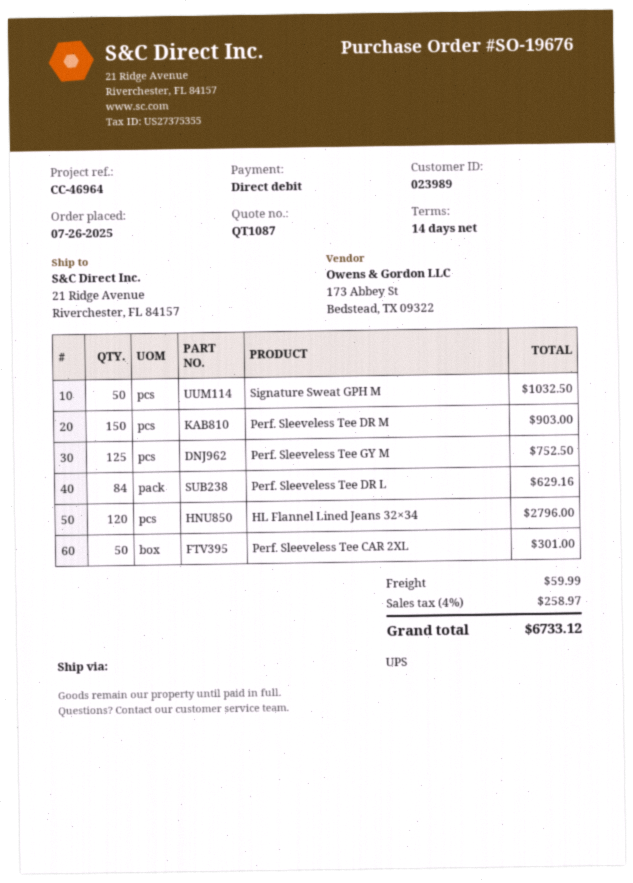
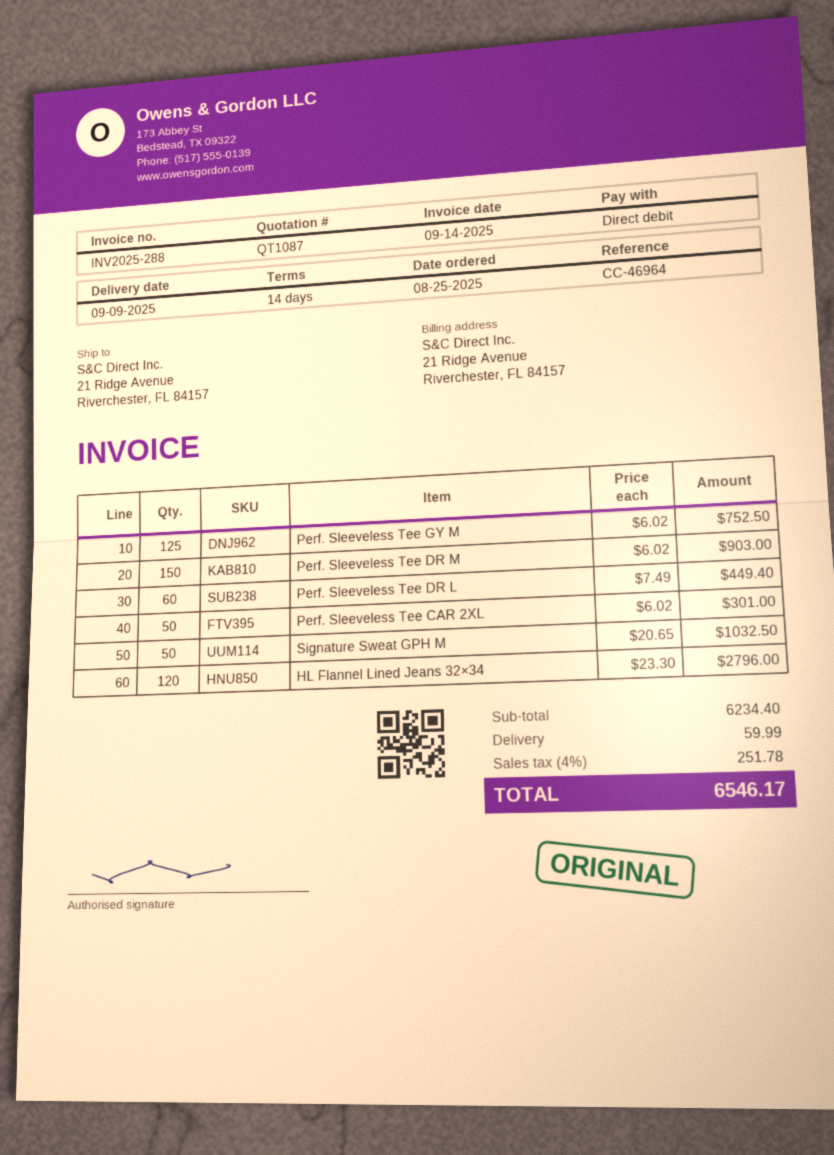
order date: 2025-07-26 -> 2025-08-25
Perf. Sleeveless Tee DR L: 84 for 629.16 -> 60 for 449.40
tax: 4% = 258.97 -> 4% = 251.78
total: 6733.12 -> 6546.17

